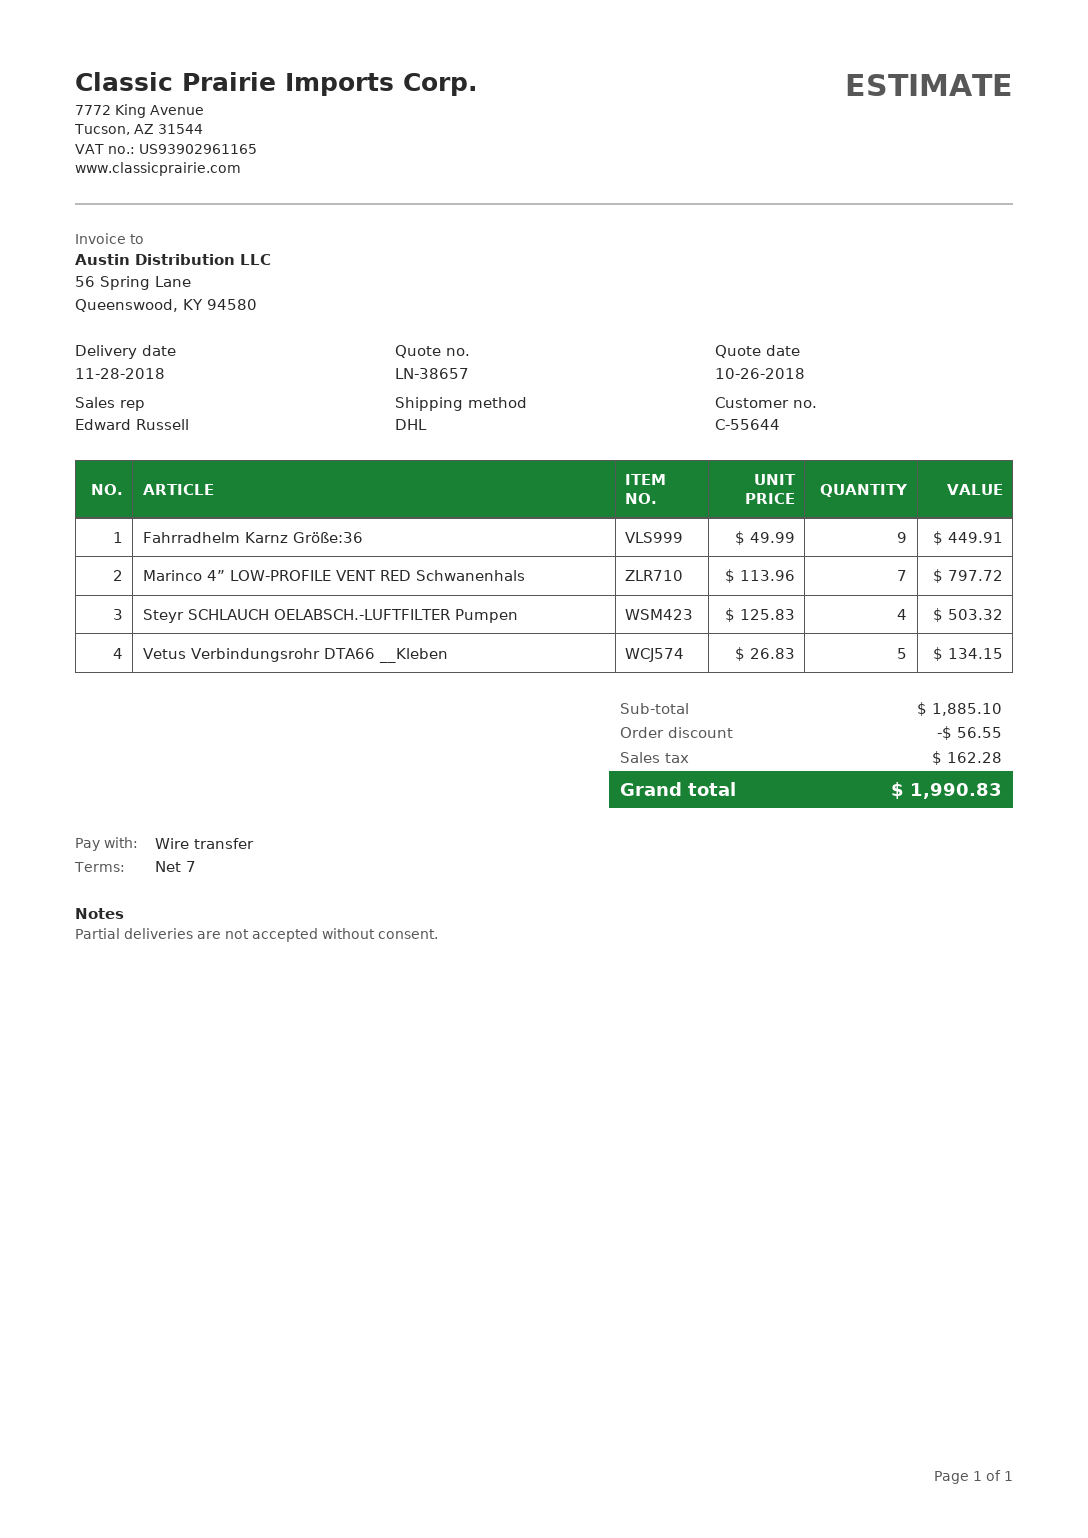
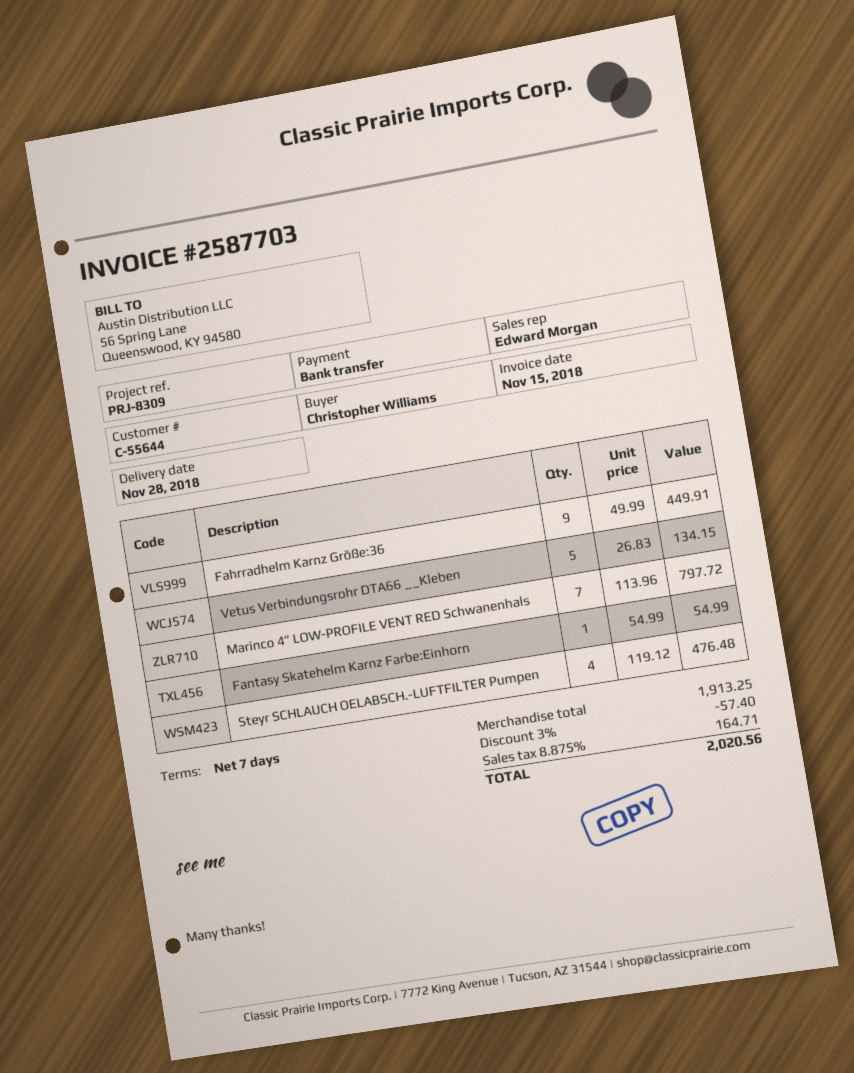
sales rep: Edward Russell -> Edward Morgan
Steyr SCHLAUCH OELABSCH.-LUFTFILTER Pumpen: 4 x 125.83 = 503.32 -> 4 x 119.12 = 476.48
Fantasy Skatehelm Karnz Farbe:Einhorn: none -> 1 x 54.99 = 54.99
subtotal: 1885.10 -> 1913.25
discount: 56.55 -> 57.40
tax: 162.28 -> 164.71
total: 1990.83 -> 2020.56

